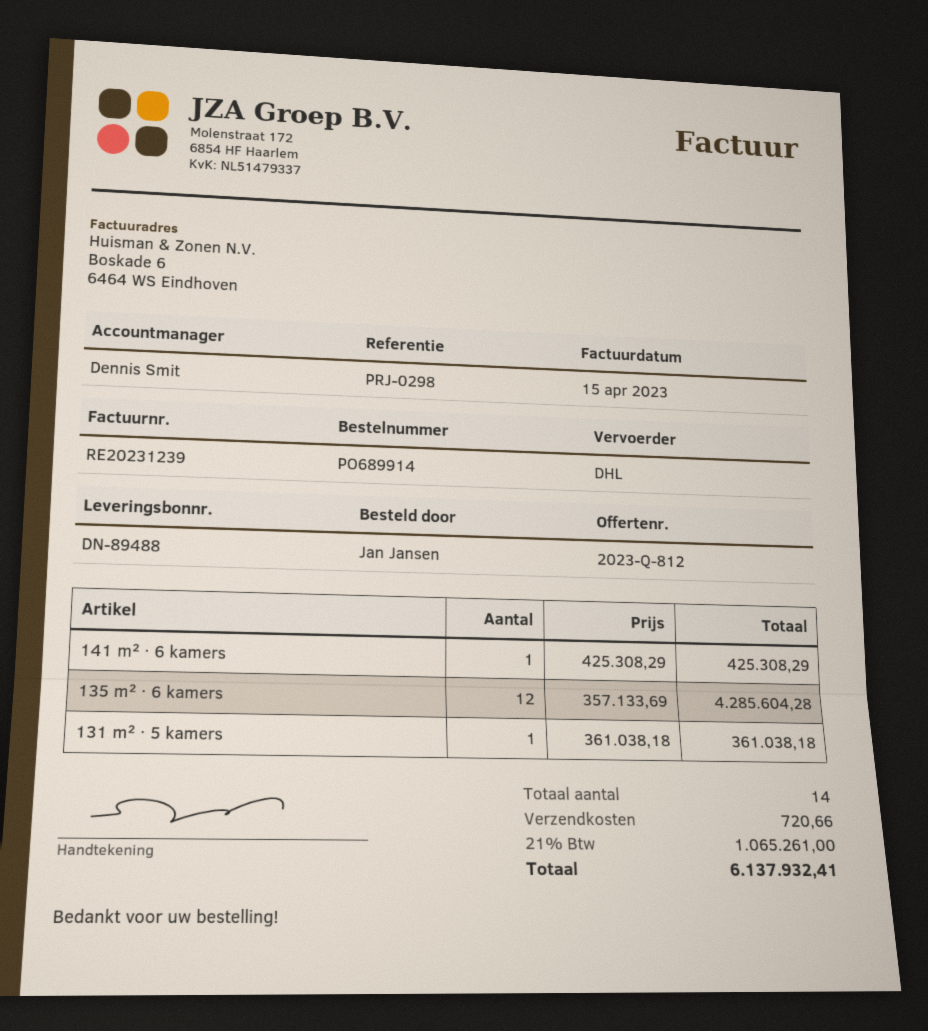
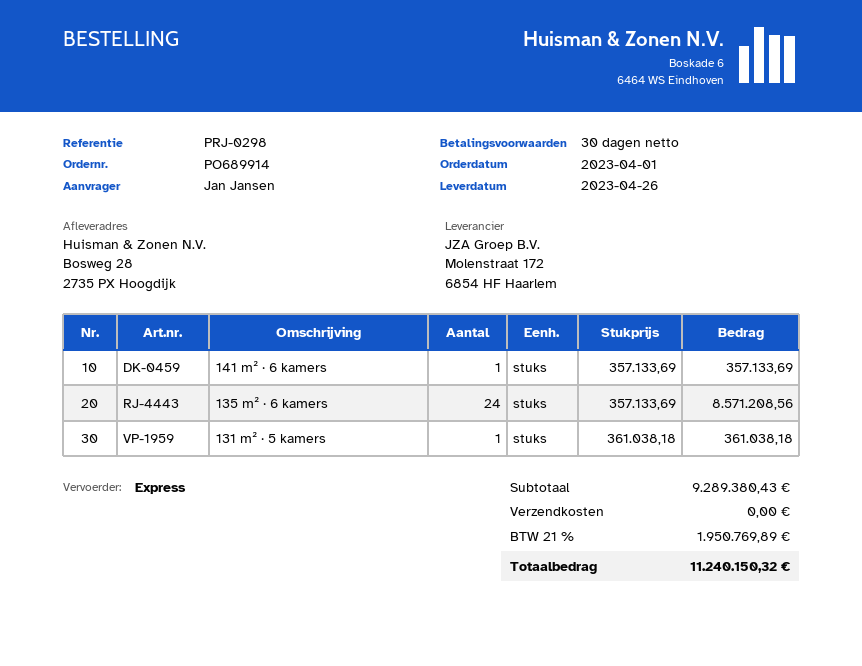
shipping method: DHL -> express
141 m² · 6 kamers: 1 x 425308.29 = 425308.29 -> 1 x 357133.69 = 357133.69
135 m² · 6 kamers: 12 x 357133.69 = 4285604.28 -> 24 x 357133.69 = 8571208.56
shipping: 720.66 -> 0.00
tax: 21% = 1065261.00 -> 21% = 1950769.89
total: 6137932.41 -> 11240150.32

